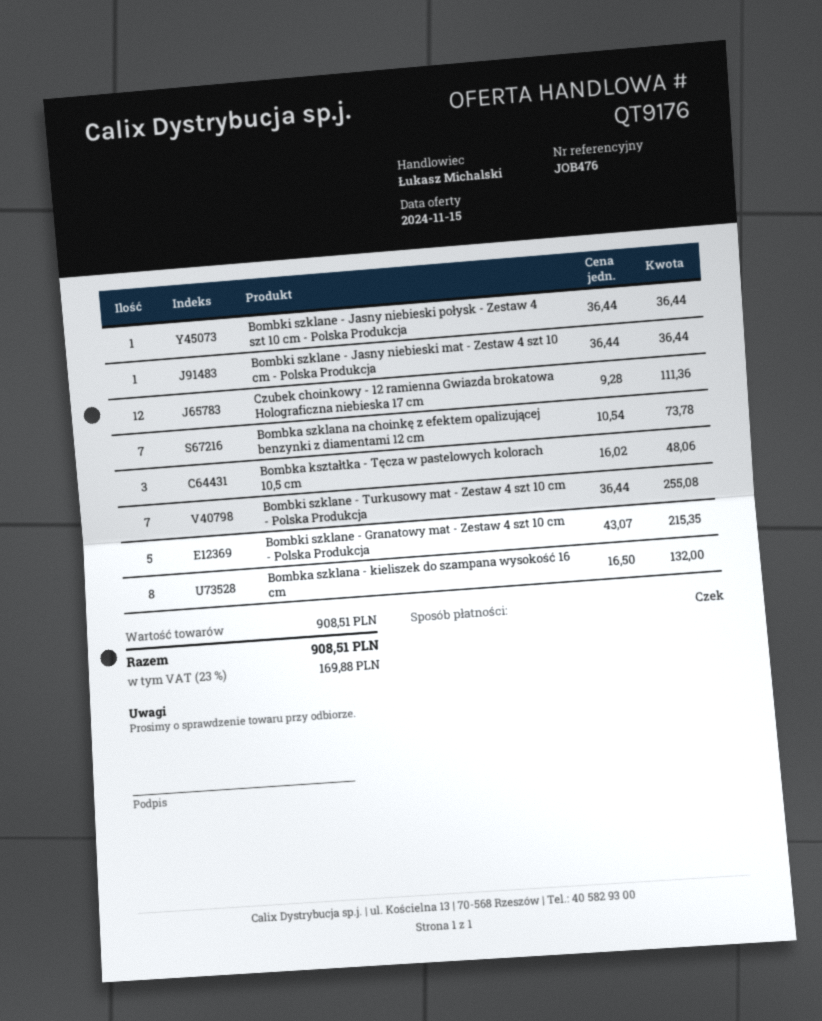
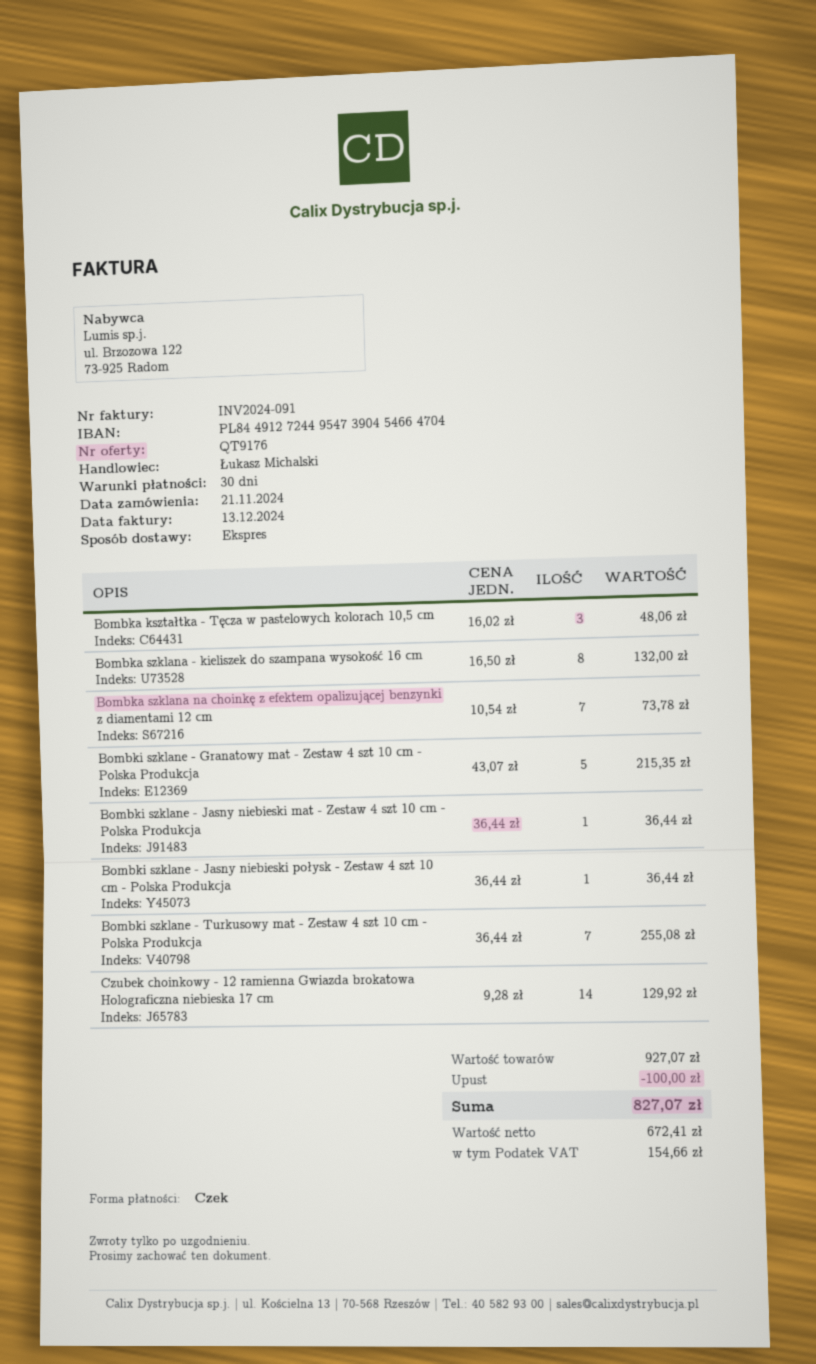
Czubek choinkowy - 12 ramienna Gwiazda brokatowa Holograficzna niebieska 17 cm: 12 x 9.28 = 111.36 -> 14 x 9.28 = 129.92
subtotal: 908.51 -> 927.07
discount: none -> 100.00
tax: 169.88 -> 154.66
total: 908.51 -> 827.07

